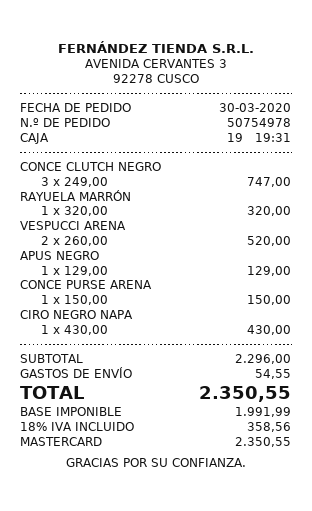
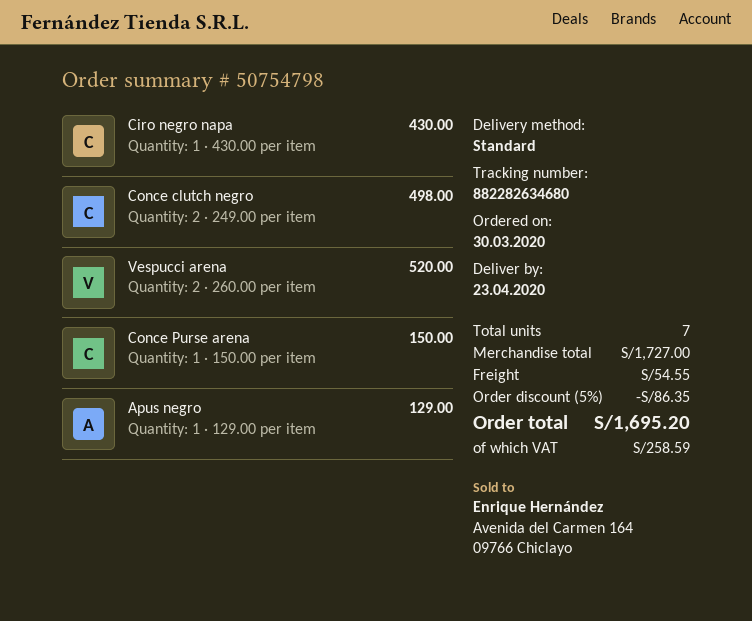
order number: 50754978 -> 50754798
CONCE CLUTCH NEGRO: 3 x 249.00 = 747.00 -> 2 x 249.00 = 498.00
RAYUELA MARRÓN: 1 x 320.00 = 320.00 -> none
subtotal: 2296.00 -> 1727.00
discount: none -> 5% = 86.35
tax: 358.56 -> 258.59
total: 2350.55 -> 1695.20

